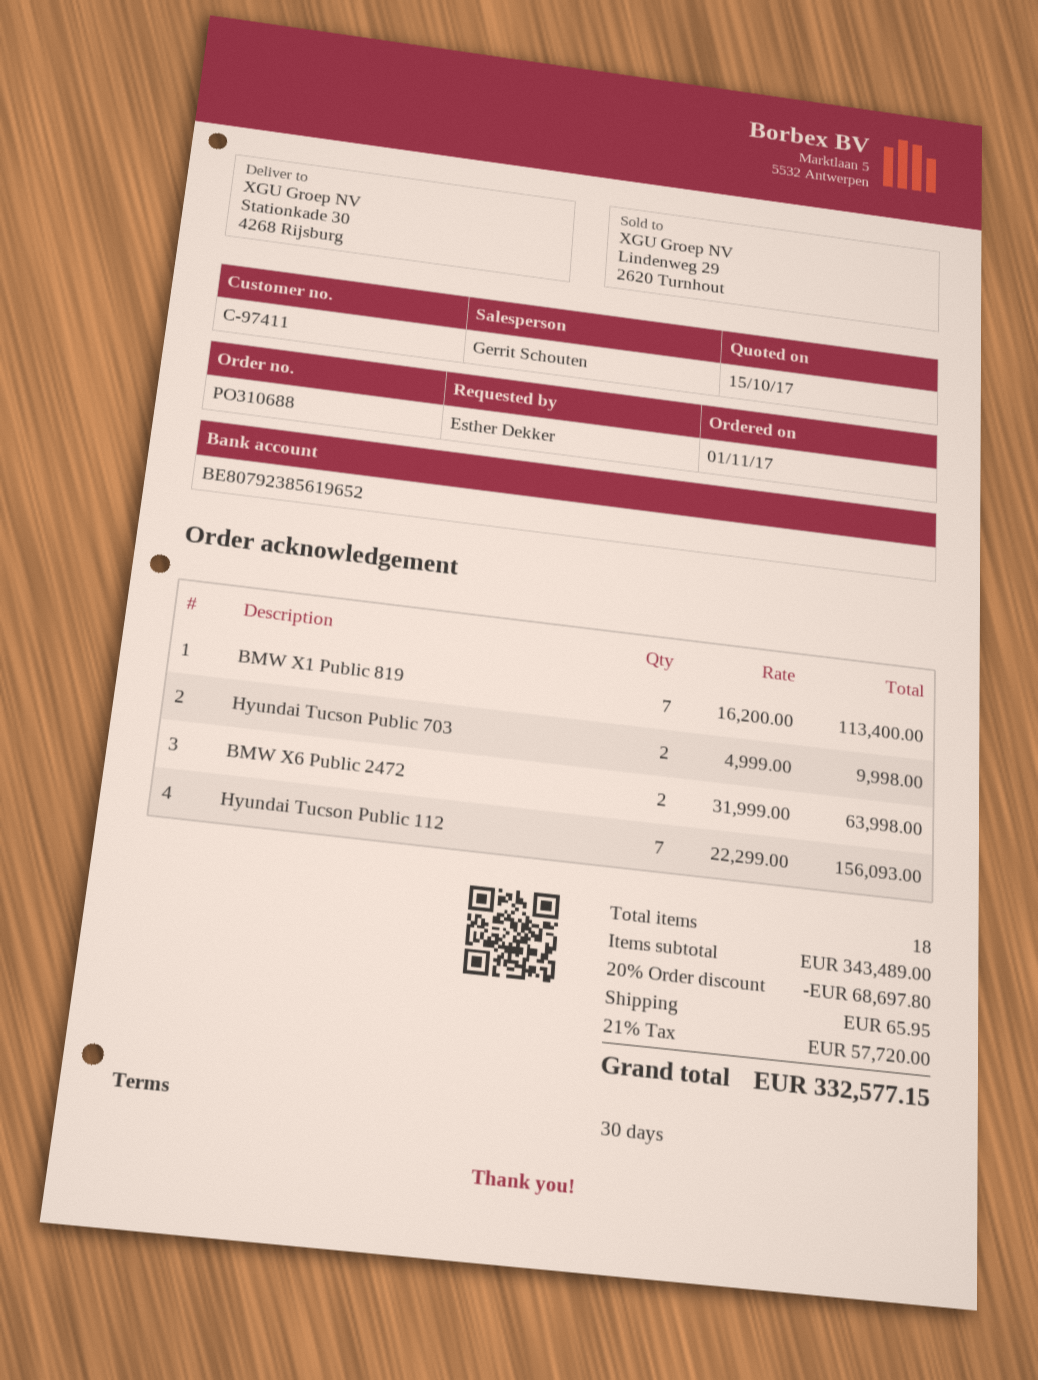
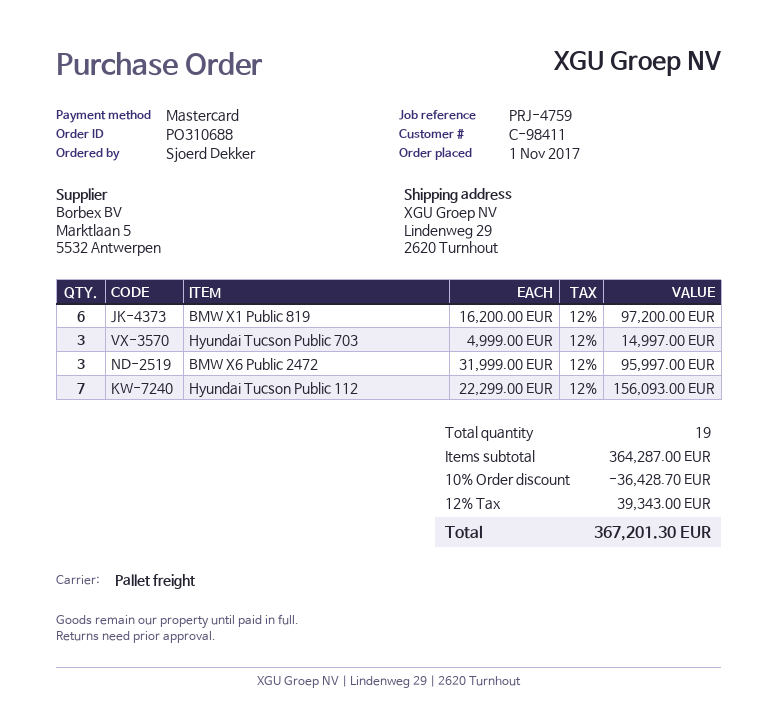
customer number: C-97411 -> C-98411
ordered by: Esther Dekker -> Sjoerd Dekker
ship to: Stationkade 30, 4268 Rijsburg -> Lindenweg 29, 2620 Turnhout
BMW X1 Public 819: 7 x 16200.00 = 113400.00 -> 6 x 16200.00 = 97200.00
Hyundai Tucson Public 703: 2 x 4999.00 = 9998.00 -> 3 x 4999.00 = 14997.00
BMW X6 Public 2472: 2 x 31999.00 = 63998.00 -> 3 x 31999.00 = 95997.00
total quantity: 18 -> 19
subtotal: 343489.00 -> 364287.00
discount: 20% = 68697.80 -> 10% = 36428.70
shipping: 65.95 -> none
tax: 21% = 57720.00 -> 12% = 39343.00
total: 332577.15 -> 367201.30

